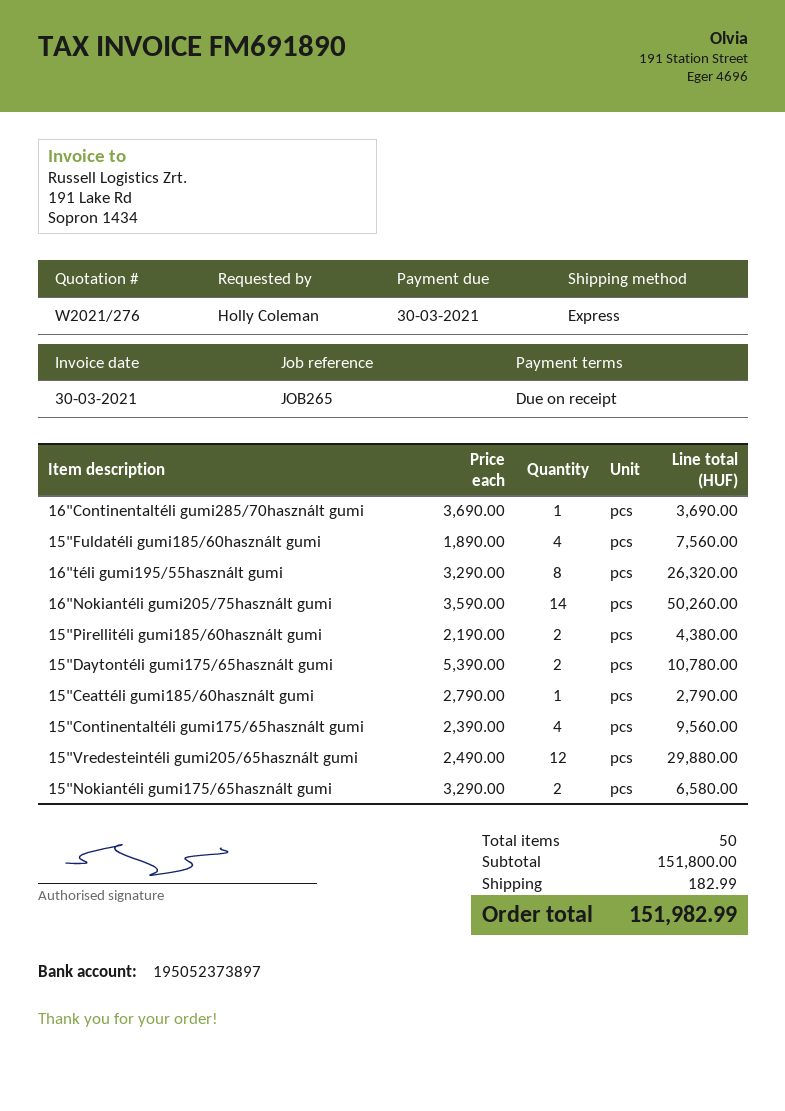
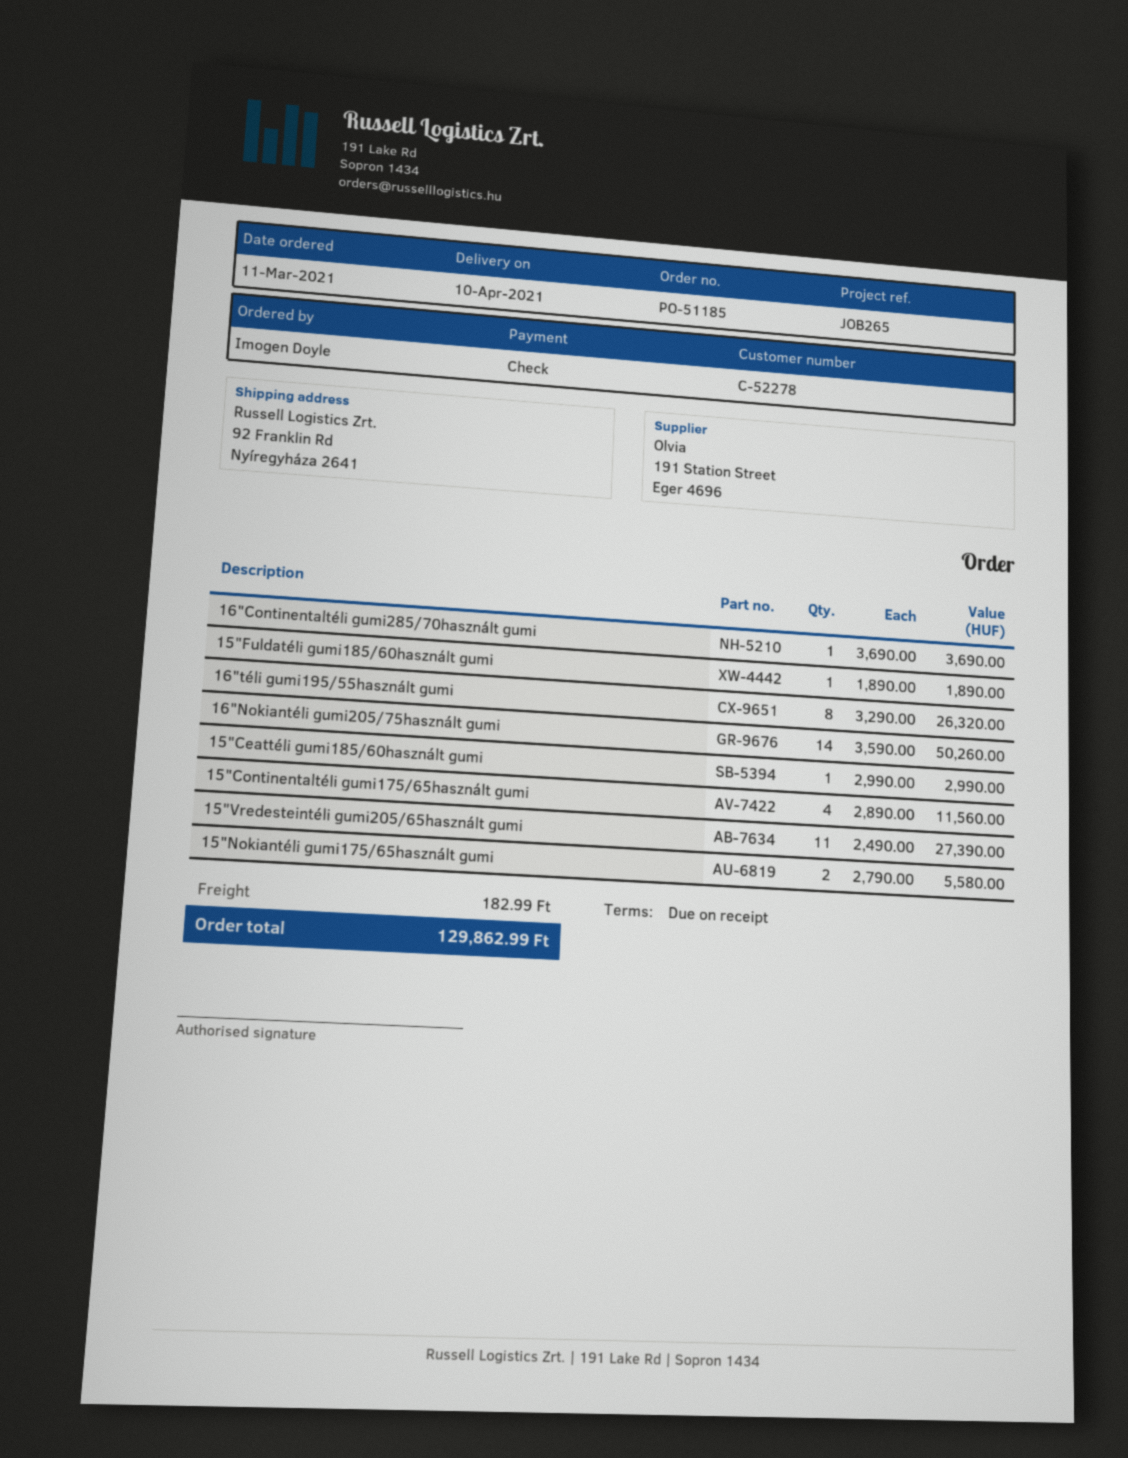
ordered by: Holly Coleman -> Imogen Doyle
15"Fuldatéli gumi185/60használt gumi: 4 x 1890.00 = 7560.00 -> 1 x 1890.00 = 1890.00
15"Pirellitéli gumi185/60használt gumi: 2 x 2190.00 = 4380.00 -> none
15"Daytontéli gumi175/65használt gumi: 2 x 5390.00 = 10780.00 -> none
15"Ceattéli gumi185/60használt gumi: 1 x 2790.00 = 2790.00 -> 1 x 2990.00 = 2990.00
15"Continentaltéli gumi175/65használt gumi: 4 x 2390.00 = 9560.00 -> 4 x 2890.00 = 11560.00
15"Vredesteintéli gumi205/65használt gumi: 12 x 2490.00 = 29880.00 -> 11 x 2490.00 = 27390.00
15"Nokiantéli gumi175/65használt gumi: 2 x 3290.00 = 6580.00 -> 2 x 2790.00 = 5580.00
total: 151982.99 -> 129862.99

